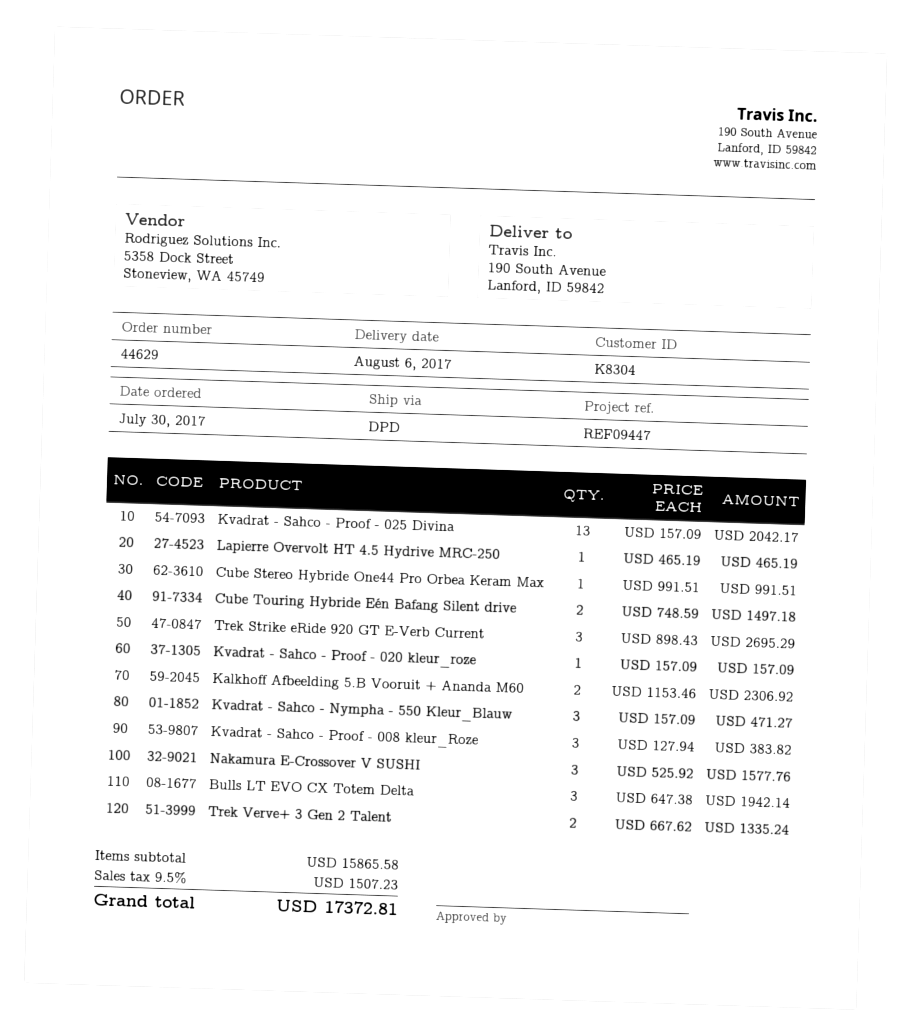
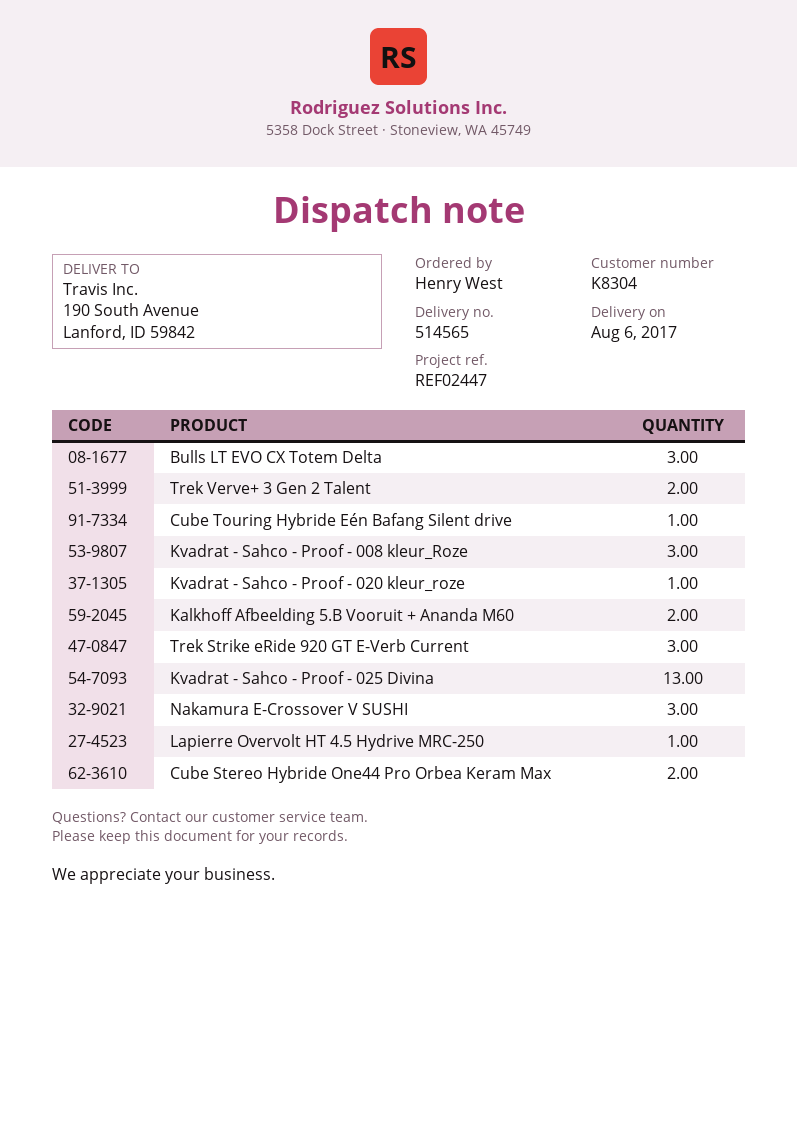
reference: REF09447 -> REF02447
Cube Stereo Hybride One44 Pro Orbea Keram Max: 1 -> 2
Cube Touring Hybride Eén Bafang Silent drive: 2 -> 1
Kvadrat - Sahco - Nympha - 550 Kleur_Blauw: 3 -> none

